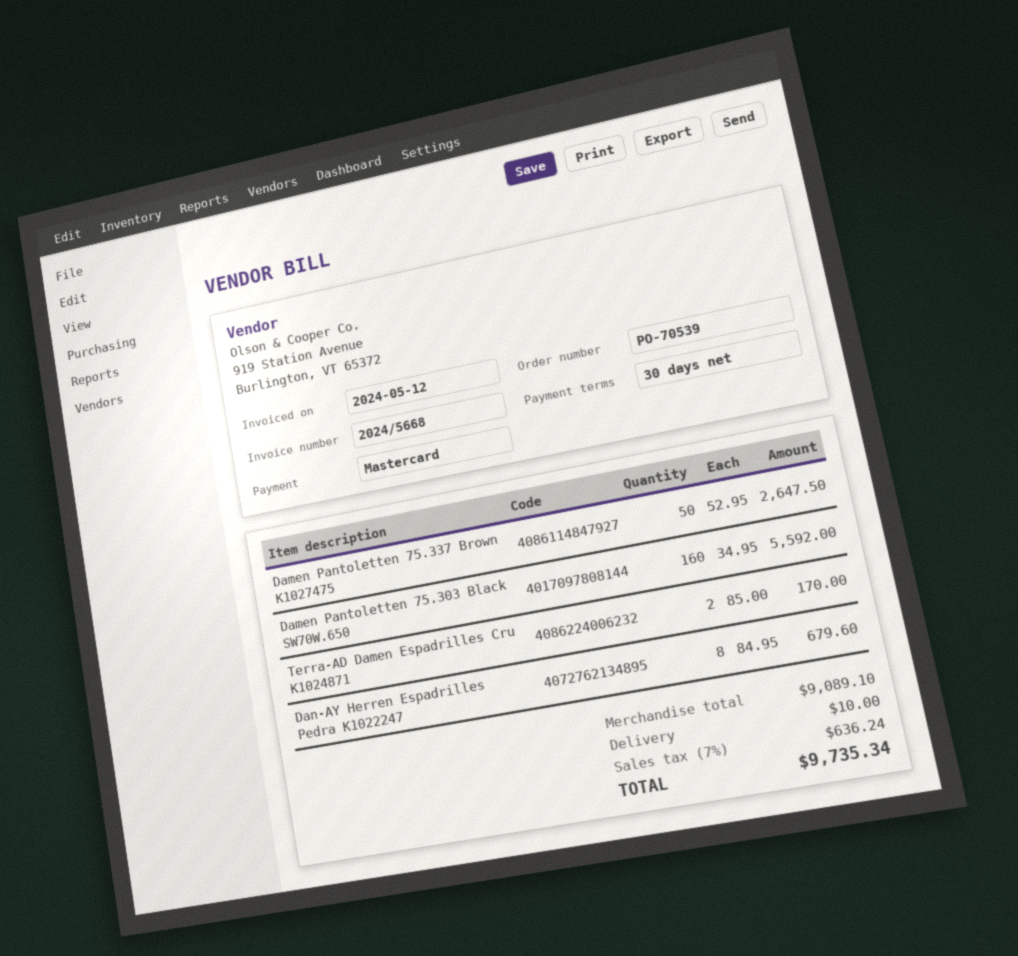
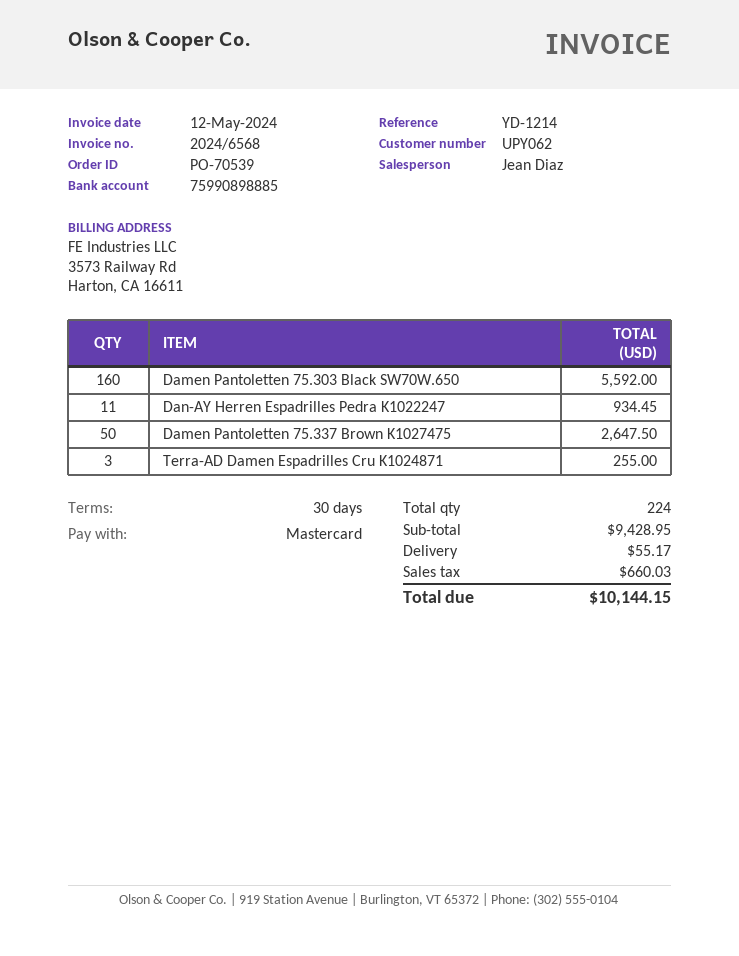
invoice number: 2024/5668 -> 2024/6568
Terra-AD Damen Espadrilles Cru K1024871: 2 for 170.00 -> 3 for 255.00
Dan-AY Herren Espadrilles Pedra K1022247: 8 for 679.60 -> 11 for 934.45
subtotal: 9089.10 -> 9428.95
shipping: 10.00 -> 55.17
tax: 636.24 -> 660.03
total: 9735.34 -> 10144.15

